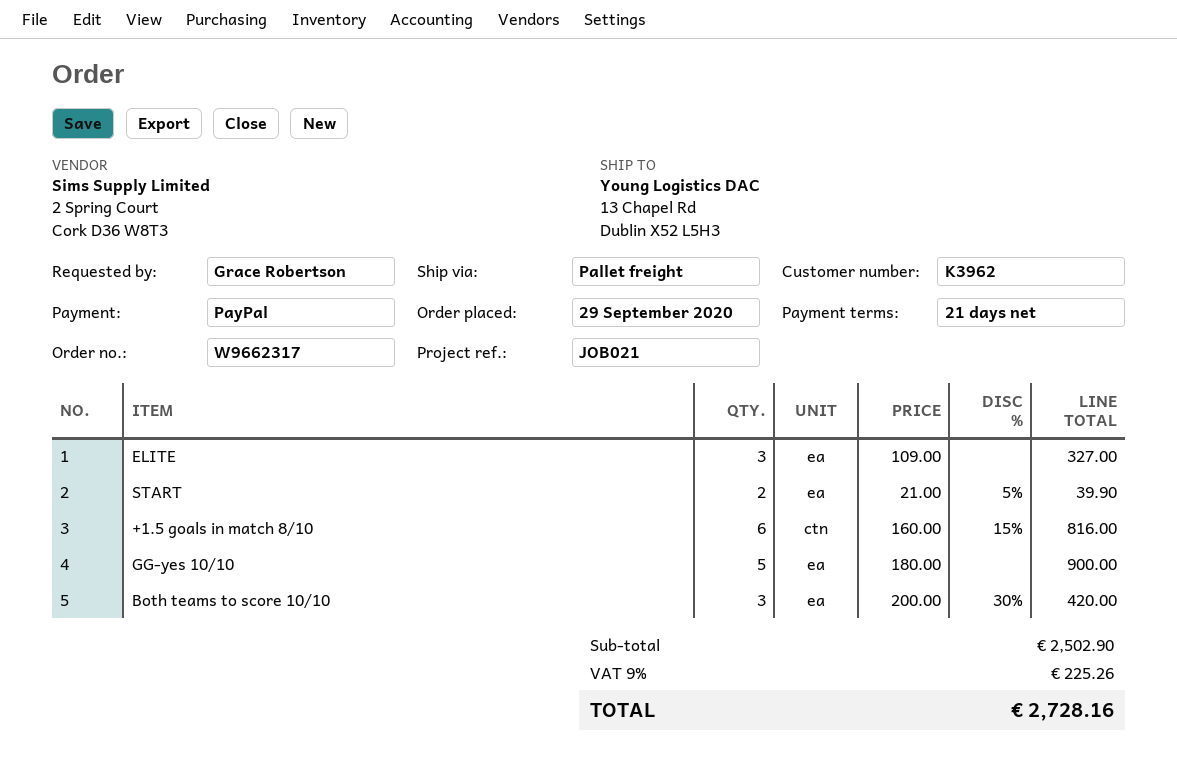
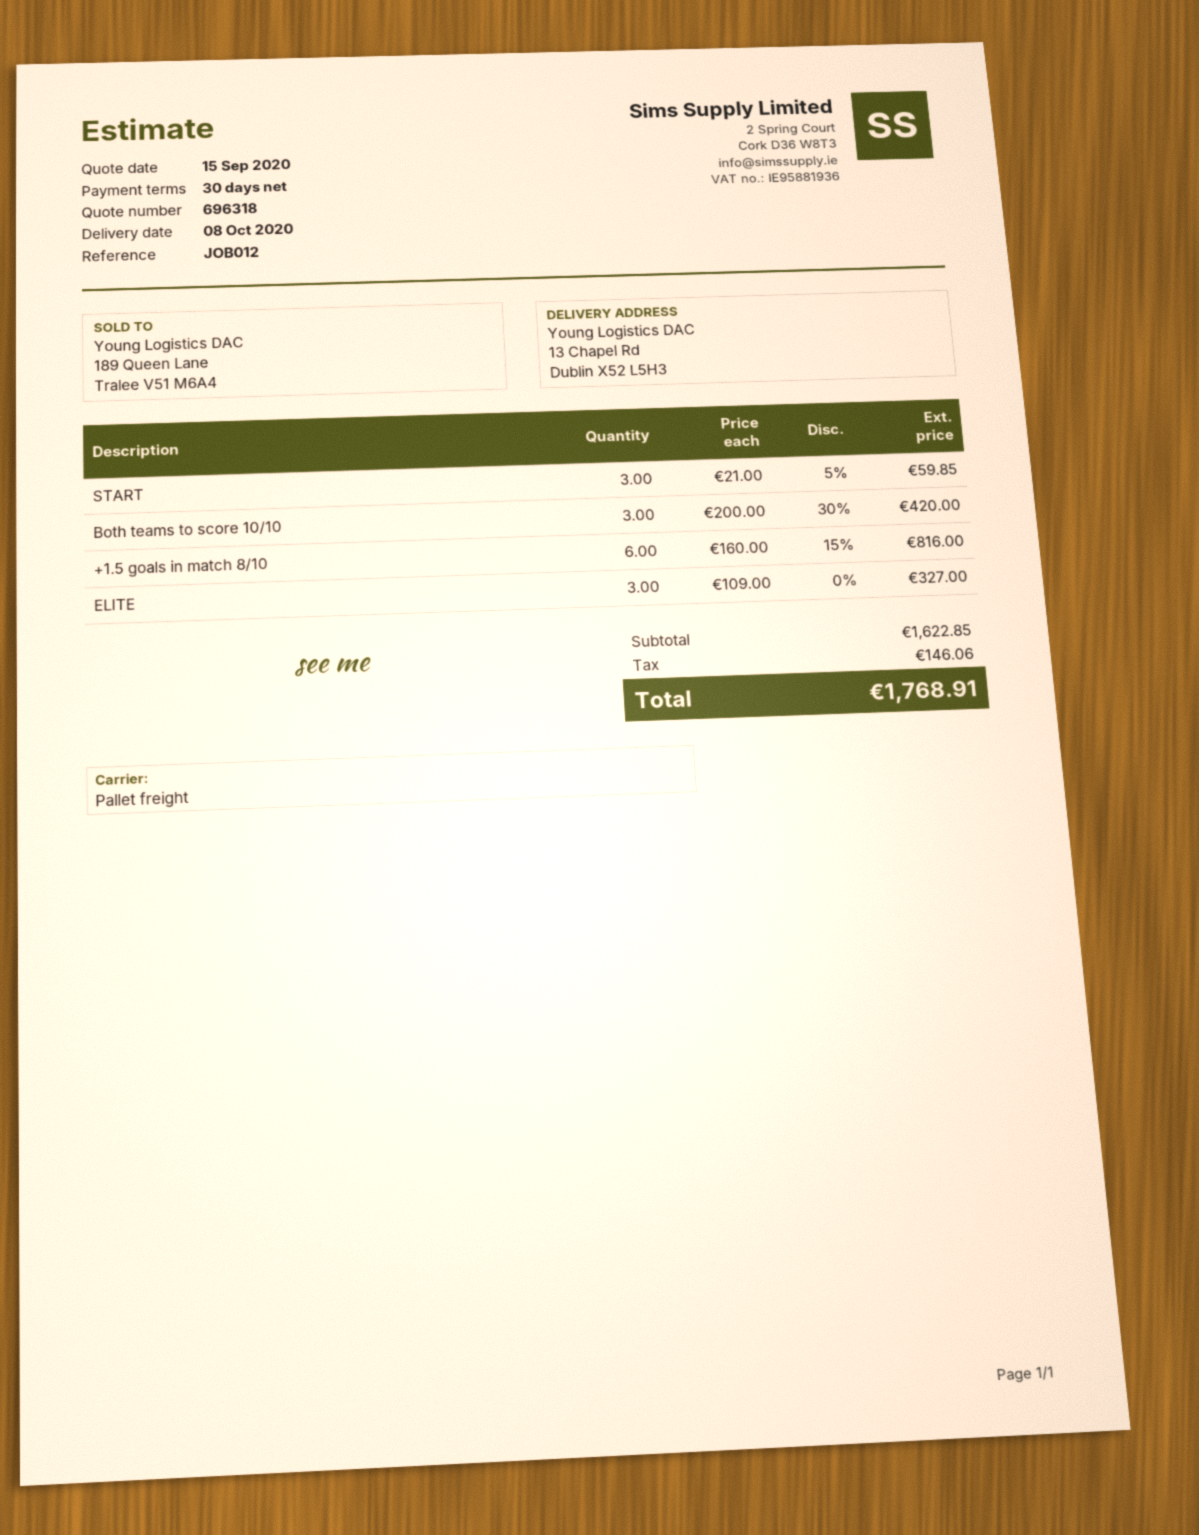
payment terms: 21 days -> 30 days
reference: JOB021 -> JOB012
START: 2 x 21.00 - 5% = 39.90 -> 3 x 21.00 - 5% = 59.85
GG-yes 10/10: 5 x 180.00 = 900.00 -> none
subtotal: 2502.90 -> 1622.85
tax: 225.26 -> 146.06
total: 2728.16 -> 1768.91

